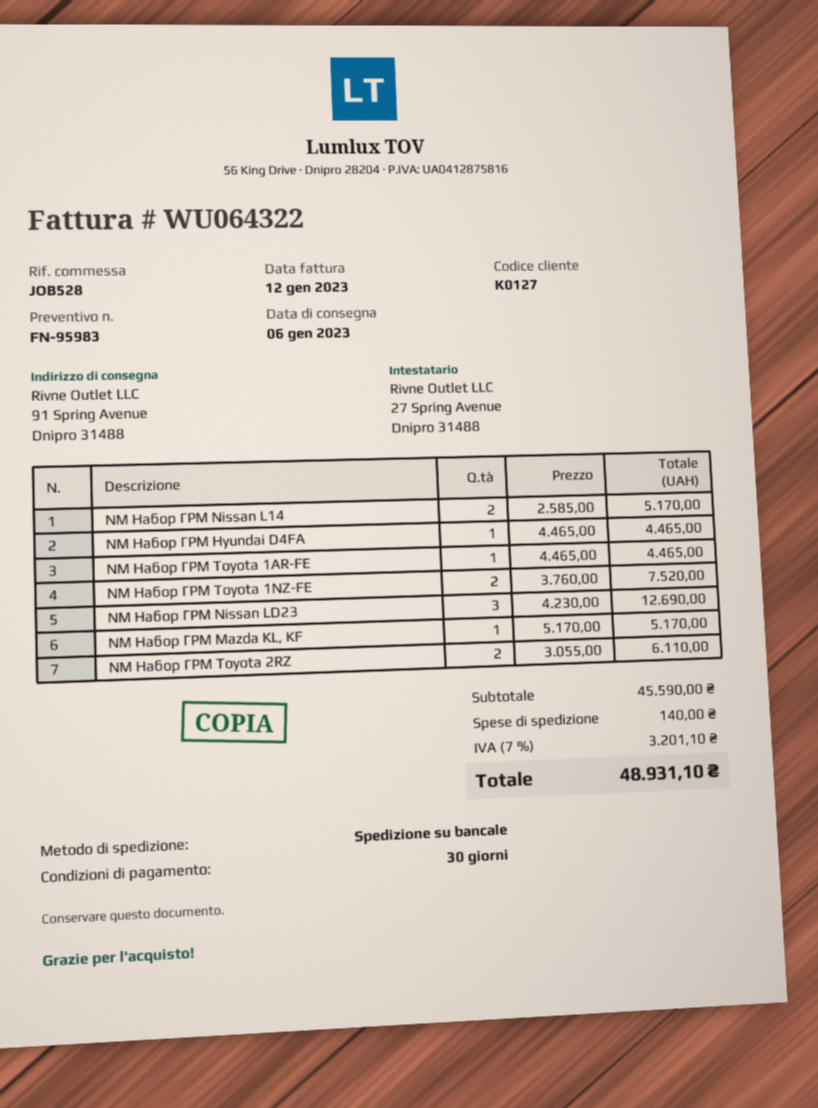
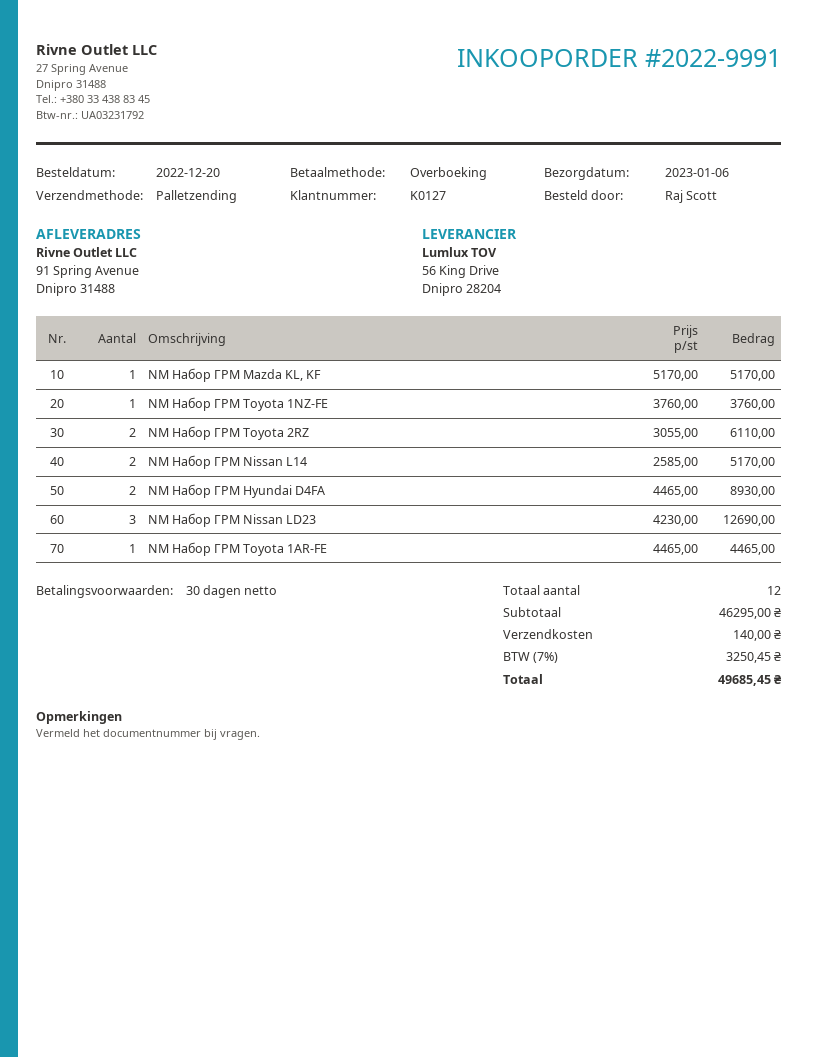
NM Набор ГРМ Hyundai D4FA: 1 x 4465.00 = 4465.00 -> 2 x 4465.00 = 8930.00
NM Набор ГРМ Toyota 1NZ-FE: 2 x 3760.00 = 7520.00 -> 1 x 3760.00 = 3760.00
subtotal: 45590.00 -> 46295.00
tax: 7% = 3201.10 -> 7% = 3250.45
total: 48931.10 -> 49685.45

